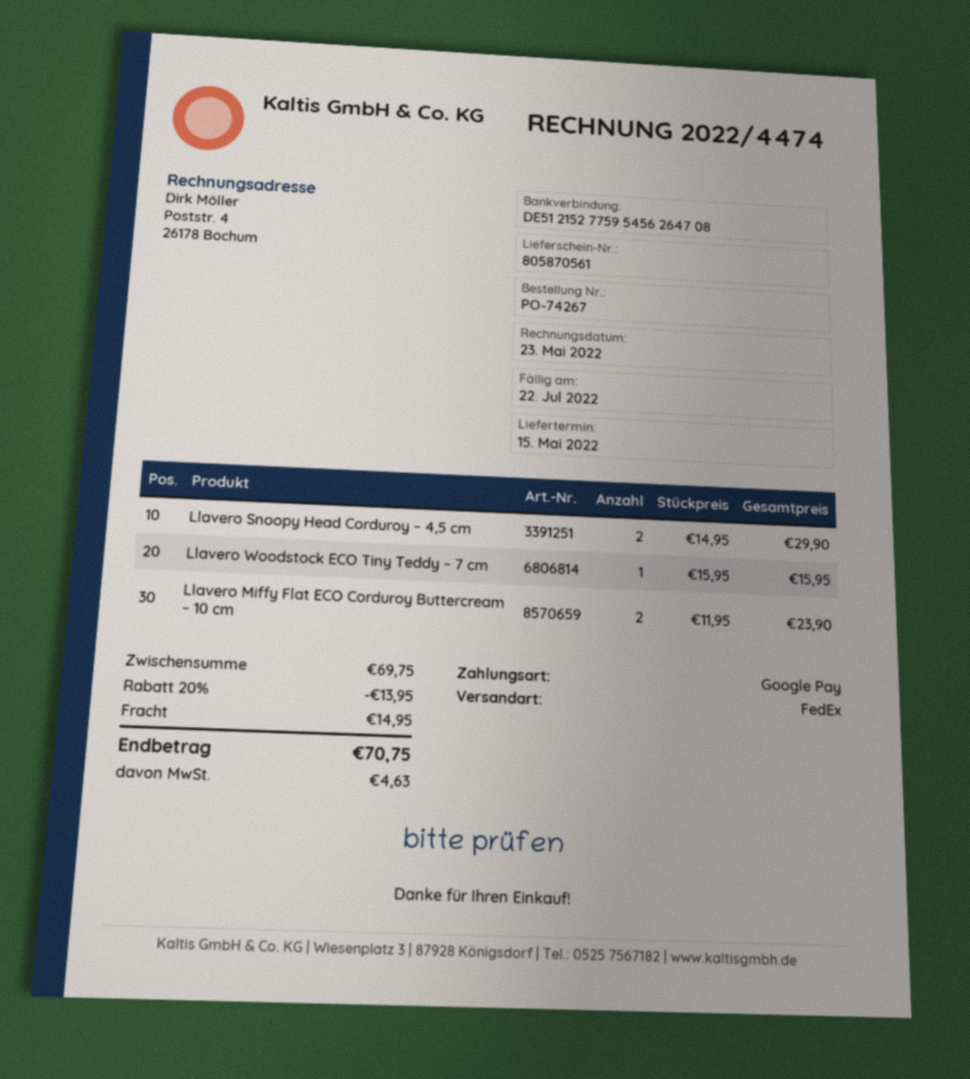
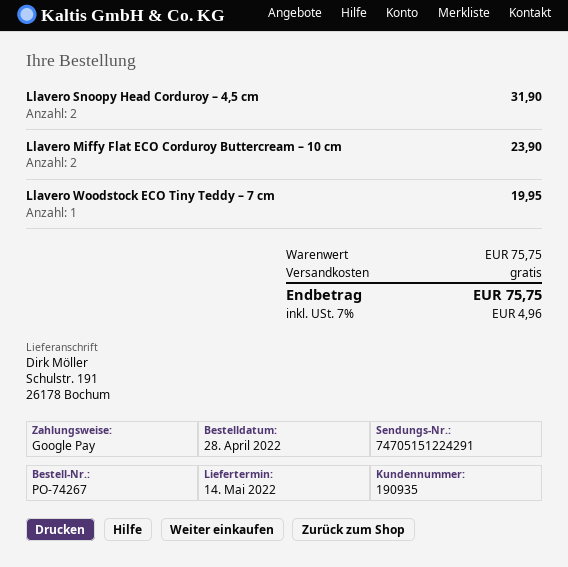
delivery date: 2022-05-15 -> 2022-05-14
Llavero Snoopy Head Corduroy – 4,5 cm: 2 for 29.90 -> 2 for 31.90
Llavero Woodstock ECO Tiny Teddy – 7 cm: 1 for 15.95 -> 1 for 19.95
subtotal: 69.75 -> 75.75
discount: 20% = 13.95 -> none
shipping: 14.95 -> 0.00
tax: 4.63 -> 4.96
total: 70.75 -> 75.75

